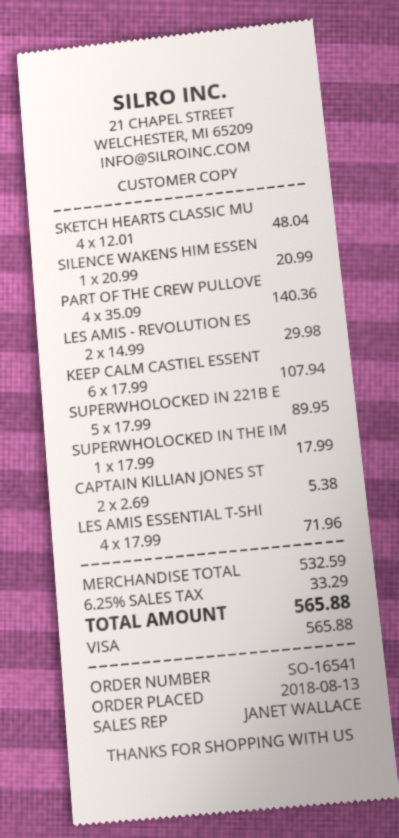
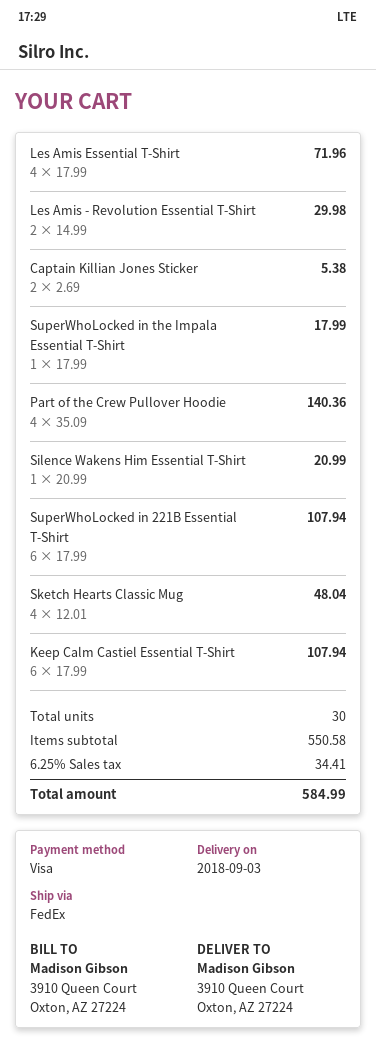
SUPERWHOLOCKED IN 221B E: 5 x 17.99 = 89.95 -> 6 x 17.99 = 107.94
subtotal: 532.59 -> 550.58
tax: 6.25% = 33.29 -> 6.25% = 34.41
total: 565.88 -> 584.99

